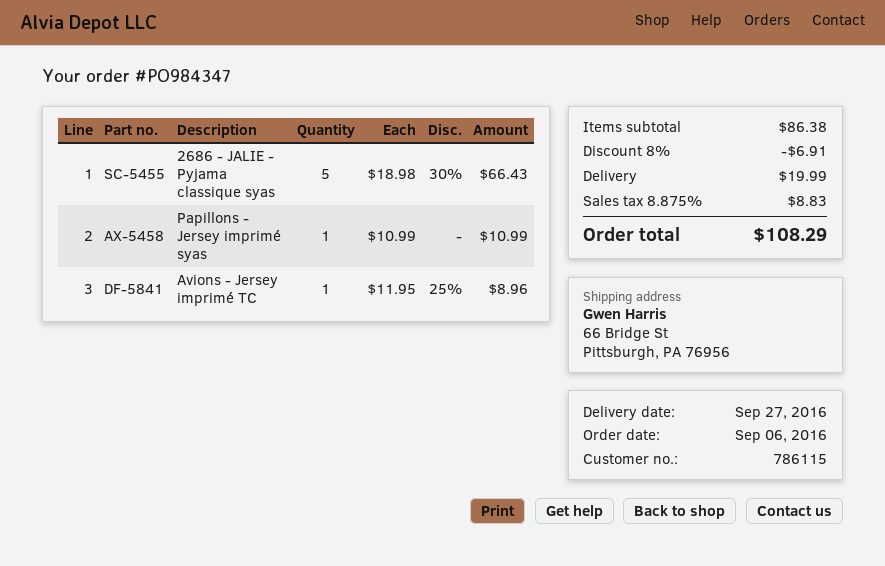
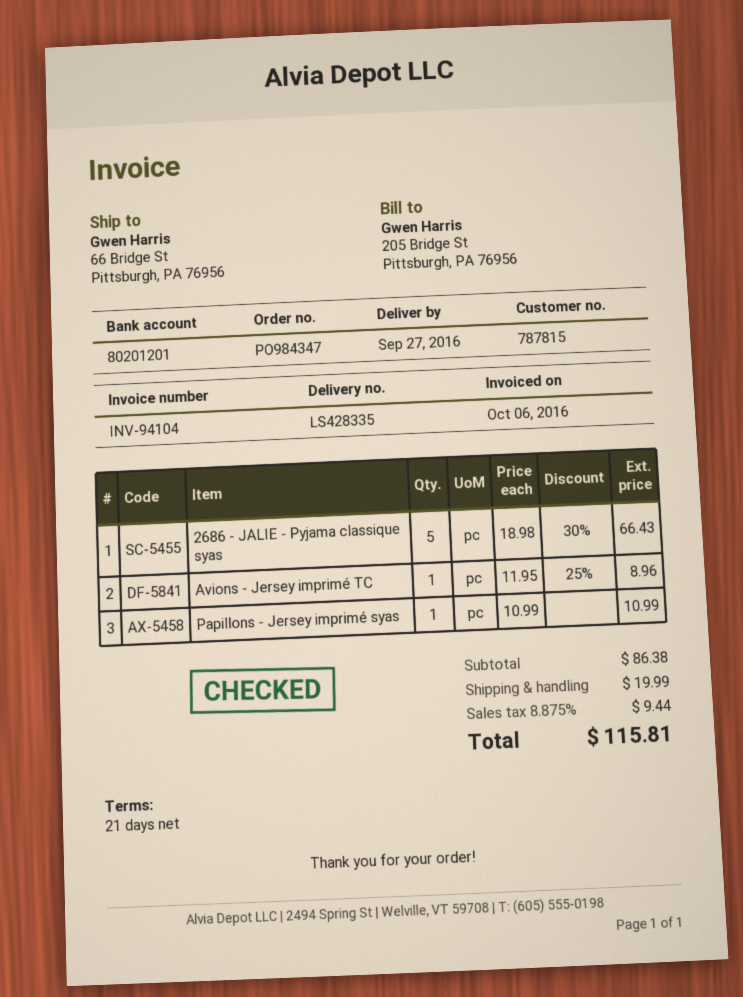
customer number: 786115 -> 787815
discount: 8% = 6.91 -> none
tax: 8.875% = 8.83 -> 8.875% = 9.44
total: 108.29 -> 115.81

